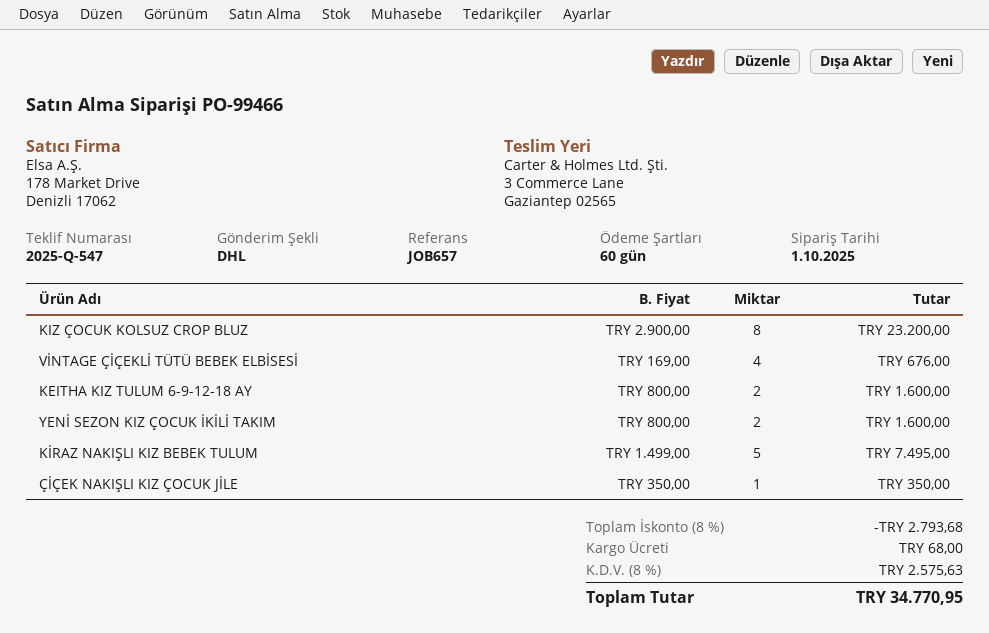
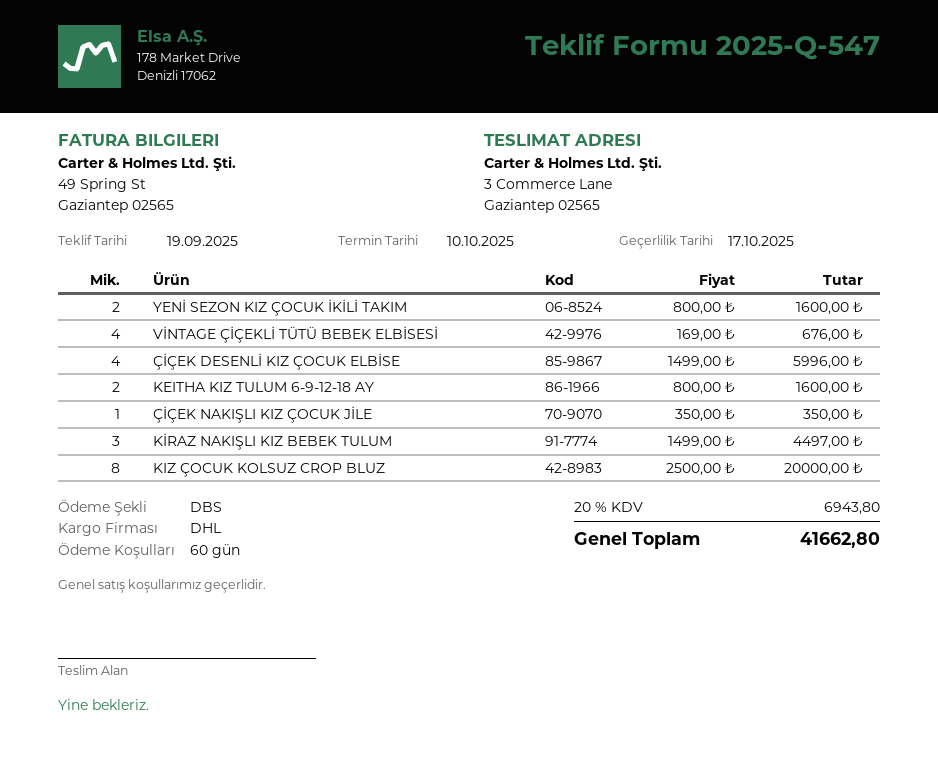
KIZ ÇOCUK KOLSUZ CROP BLUZ: 8 x 2900.00 = 23200.00 -> 8 x 2500.00 = 20000.00
KİRAZ NAKIŞLI KIZ BEBEK TULUM: 5 x 1499.00 = 7495.00 -> 3 x 1499.00 = 4497.00
ÇİÇEK DESENLİ KIZ ÇOCUK ELBİSE: none -> 4 x 1499.00 = 5996.00
discount: 8% = 2793.68 -> none
shipping: 68.00 -> none
tax: 8% = 2575.63 -> 20% = 6943.80
total: 34770.95 -> 41662.80

